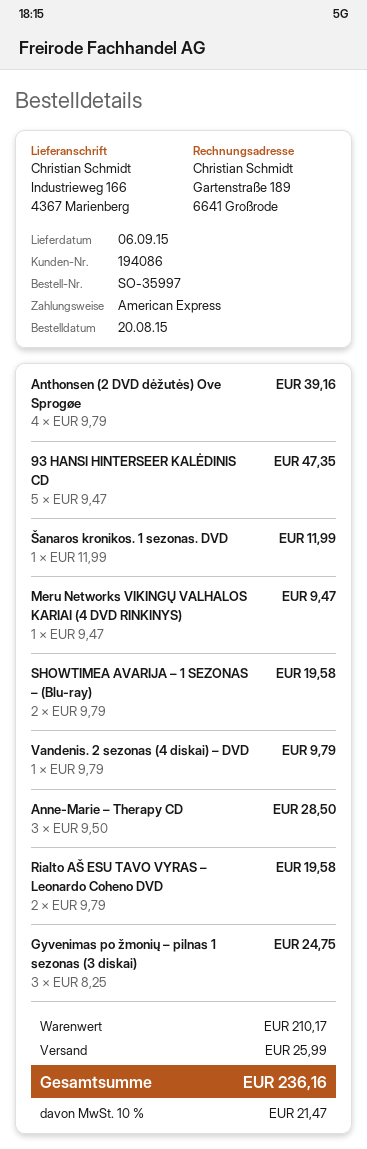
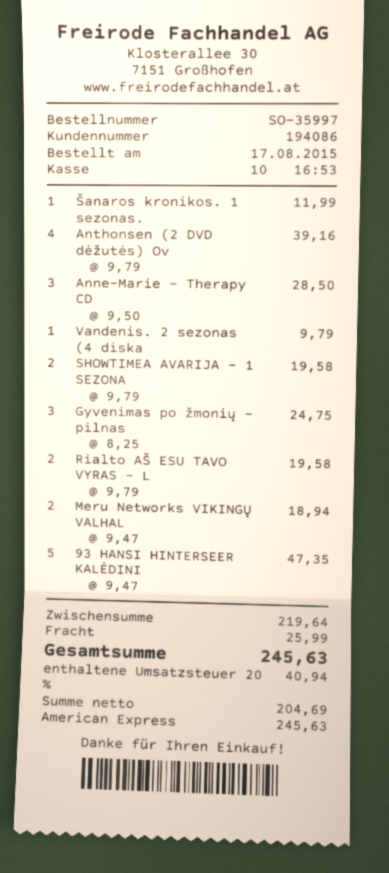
order date: 2015-08-20 -> 2015-08-17
Meru Networks VIKINGŲ VALHALOS KARIAI (4 DVD RINKINYS): 1 x 9.47 = 9.47 -> 2 x 9.47 = 18.94
subtotal: 210.17 -> 219.64
tax: 10% = 21.47 -> 20% = 40.94
total: 236.16 -> 245.63

